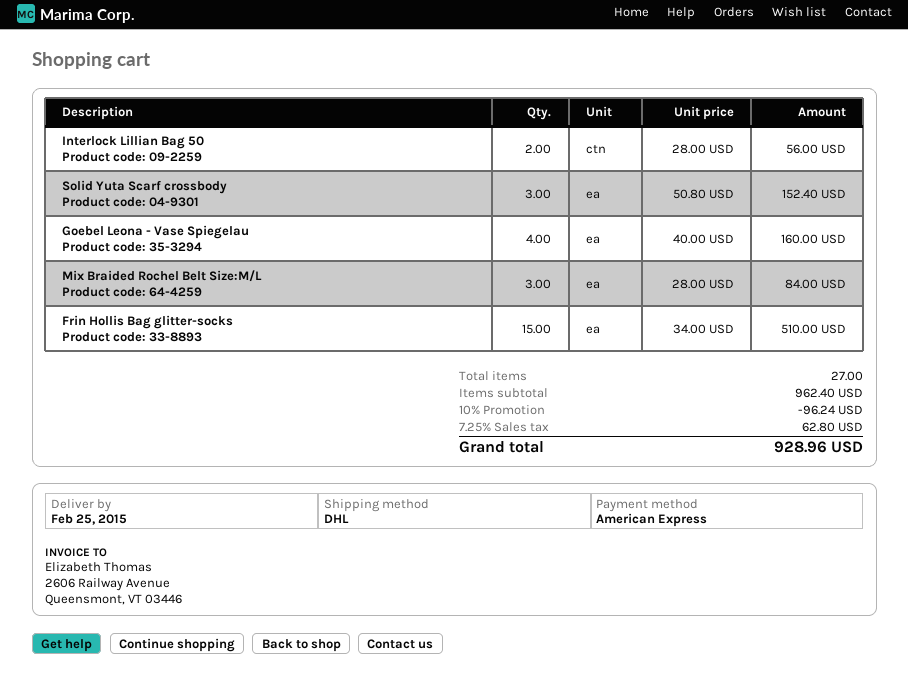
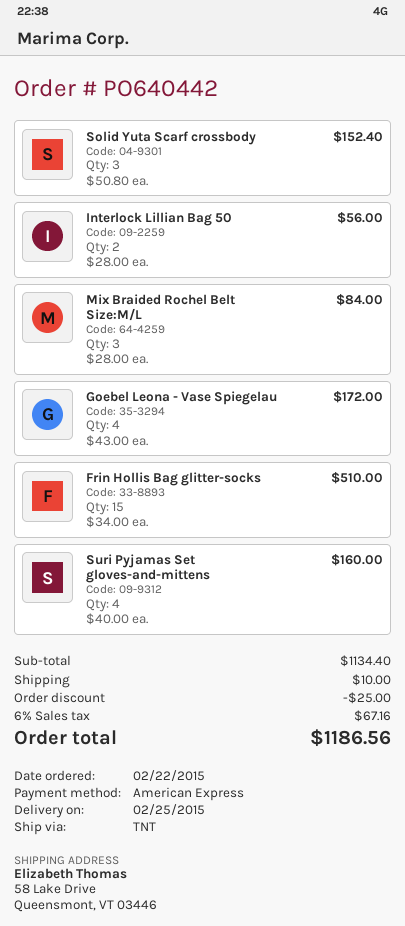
shipping method: DHL -> TNT
Goebel Leona - Vase Spiegelau: 4 x 40.00 = 160.00 -> 4 x 43.00 = 172.00
Suri Pyjamas Set gloves-and-mittens: none -> 4 x 40.00 = 160.00
subtotal: 962.40 -> 1134.40
discount: 96.24 -> 25.00
shipping: none -> 10.00
tax: 7.25% = 62.80 -> 6% = 67.16
total: 928.96 -> 1186.56

